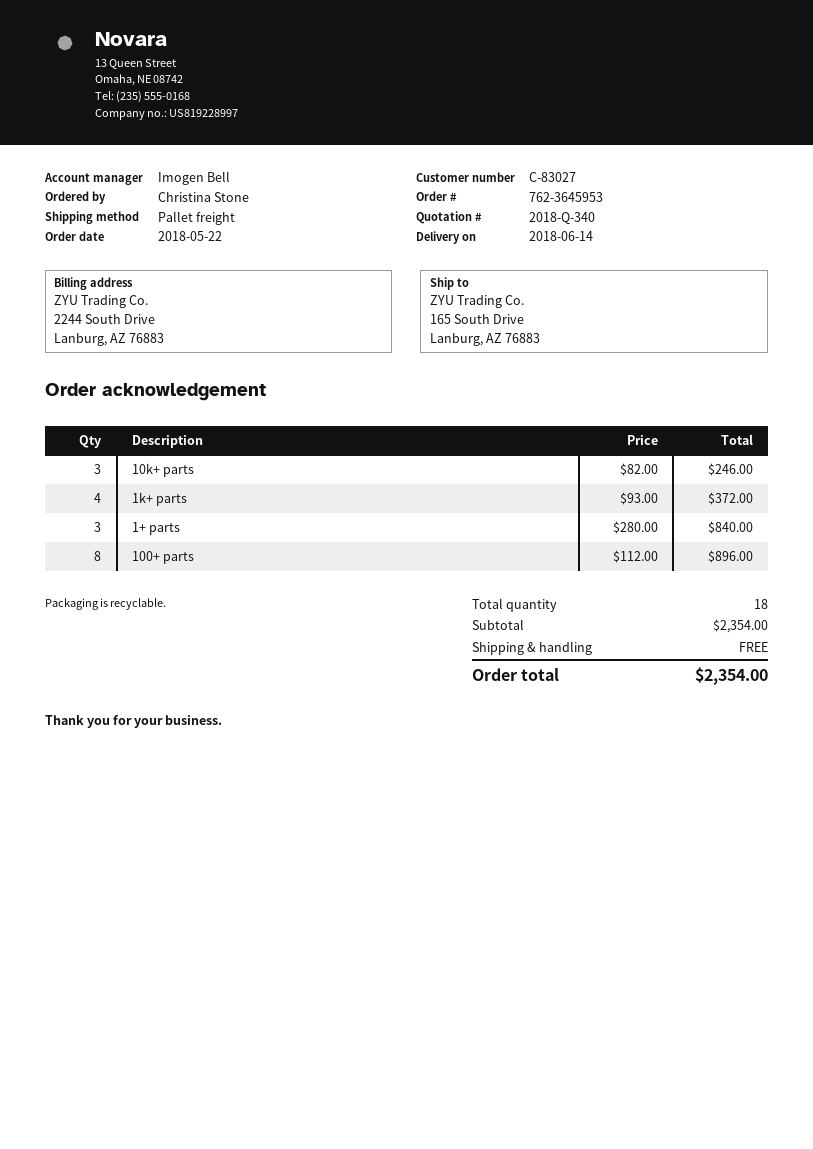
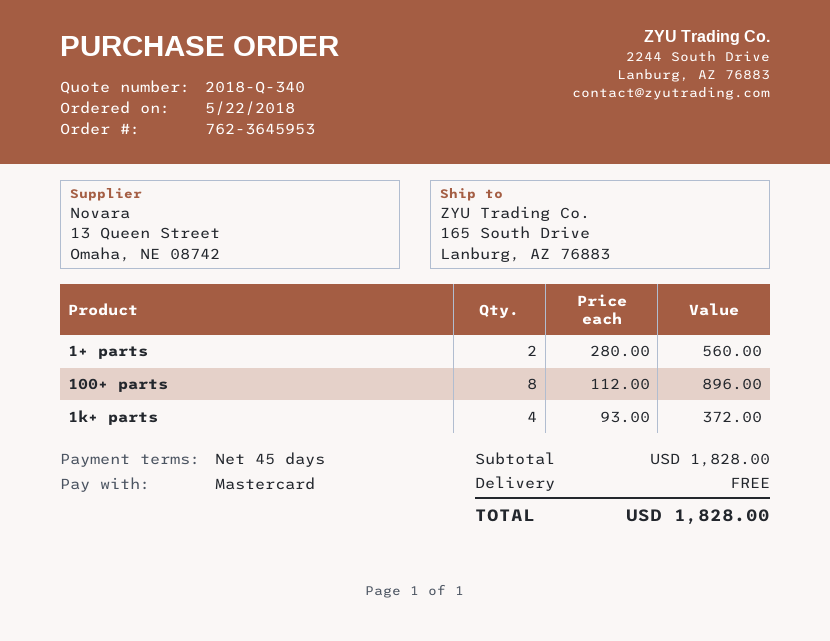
10k+ parts: 3 x 82.00 = 246.00 -> none
1+ parts: 3 x 280.00 = 840.00 -> 2 x 280.00 = 560.00
subtotal: 2354.00 -> 1828.00
total: 2354.00 -> 1828.00

